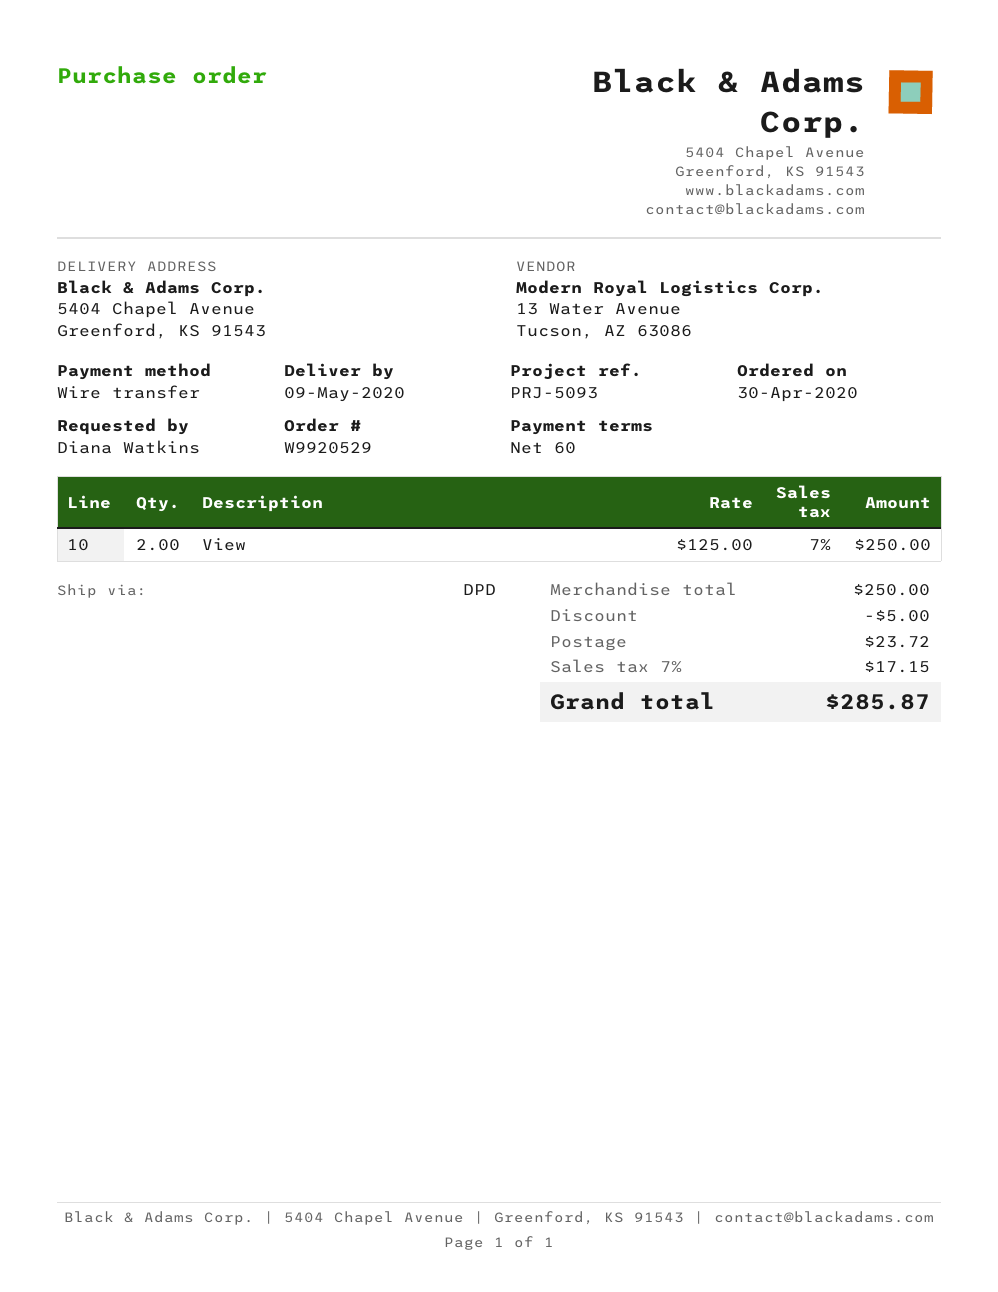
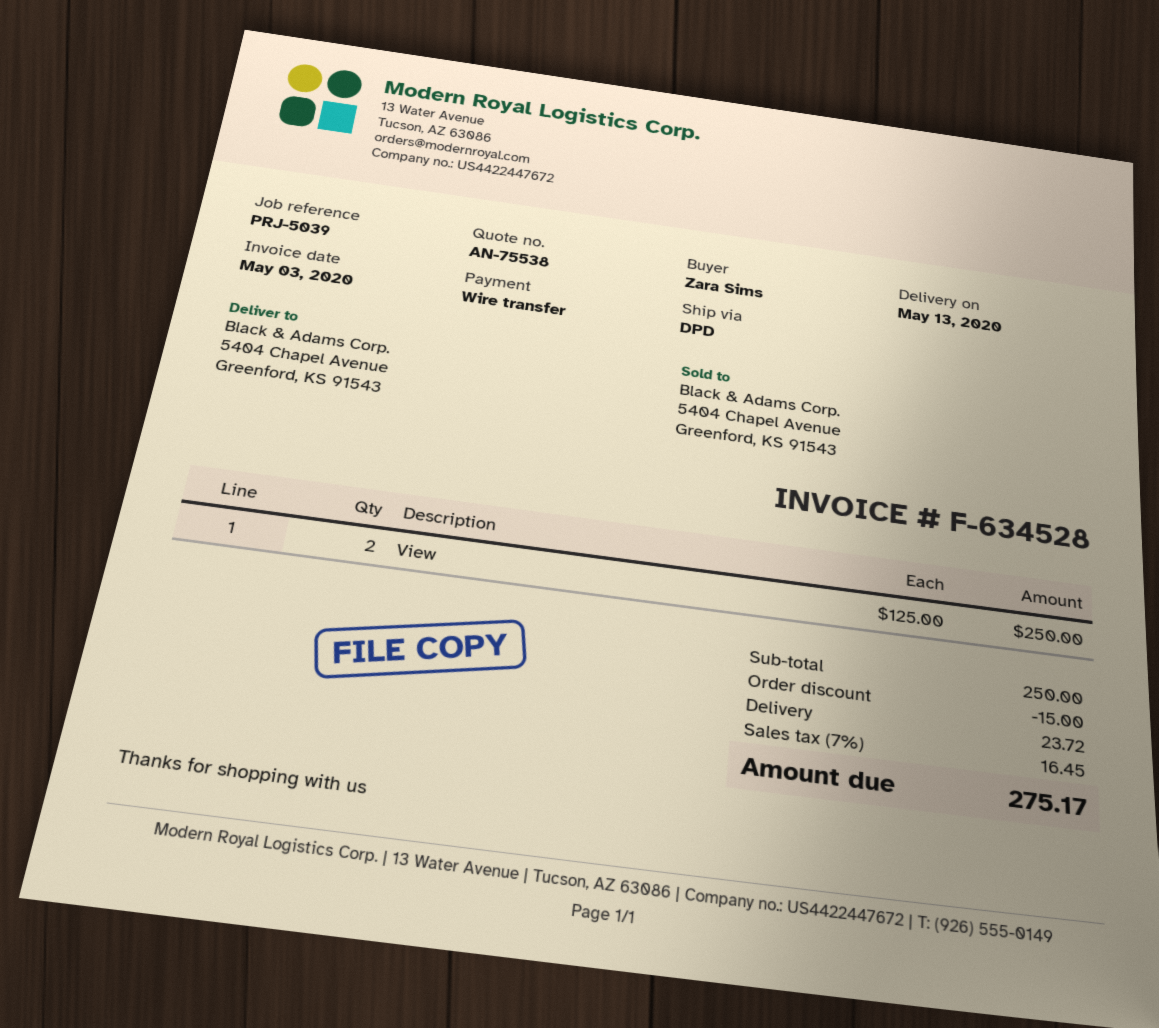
delivery date: 2020-05-09 -> 2020-05-13
reference: PRJ-5093 -> PRJ-5039
ordered by: Diana Watkins -> Zara Sims
discount: 5.00 -> 15.00
tax: 7% = 17.15 -> 7% = 16.45
total: 285.87 -> 275.17

